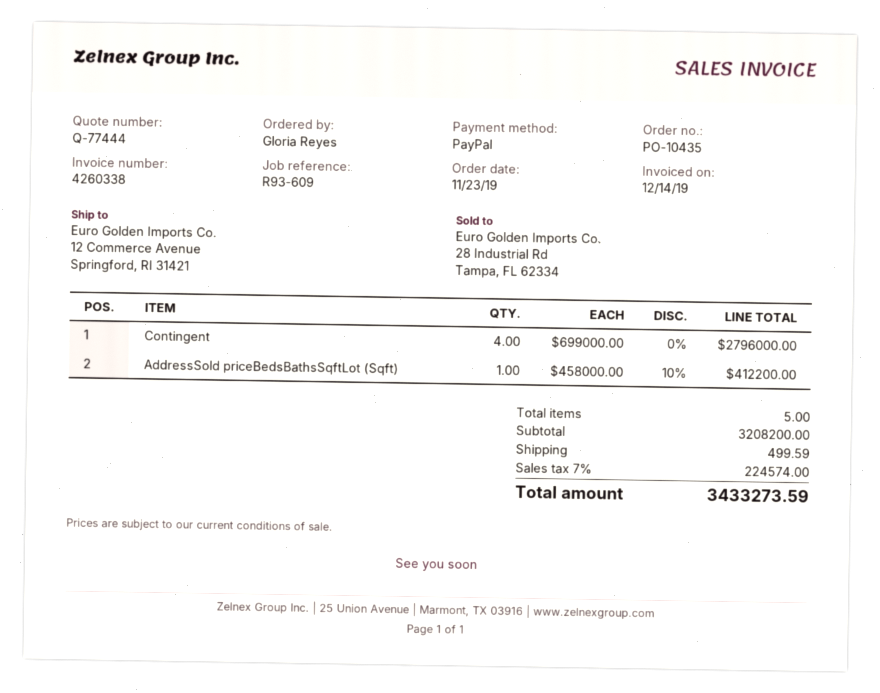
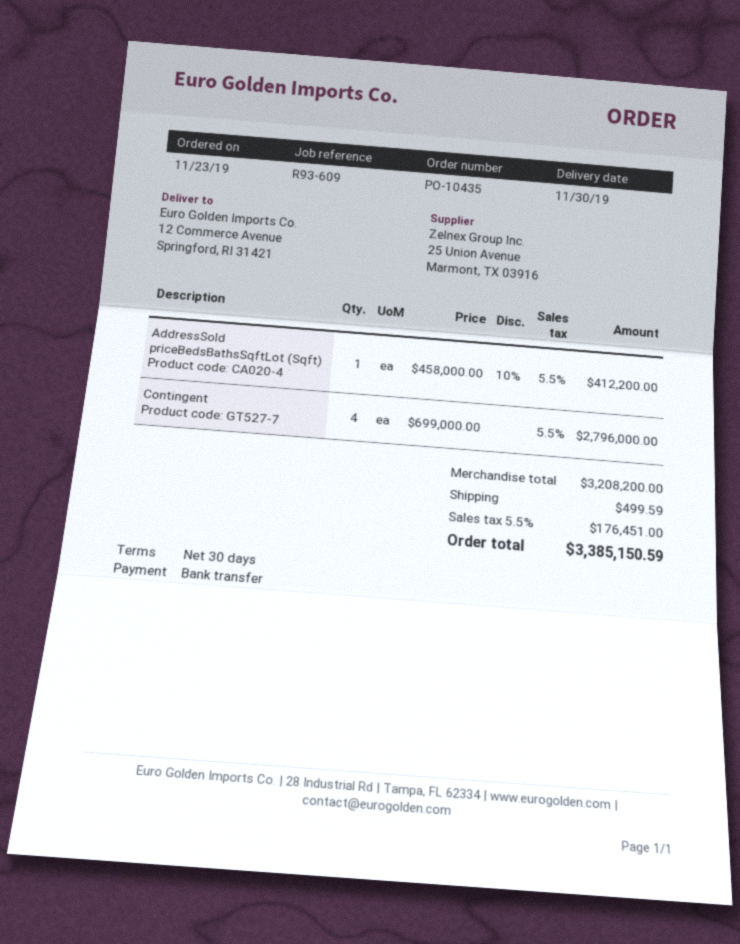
payment method: PayPal -> bank transfer
tax: 7% = 224574.00 -> 5.5% = 176451.00
total: 3433273.59 -> 3385150.59

